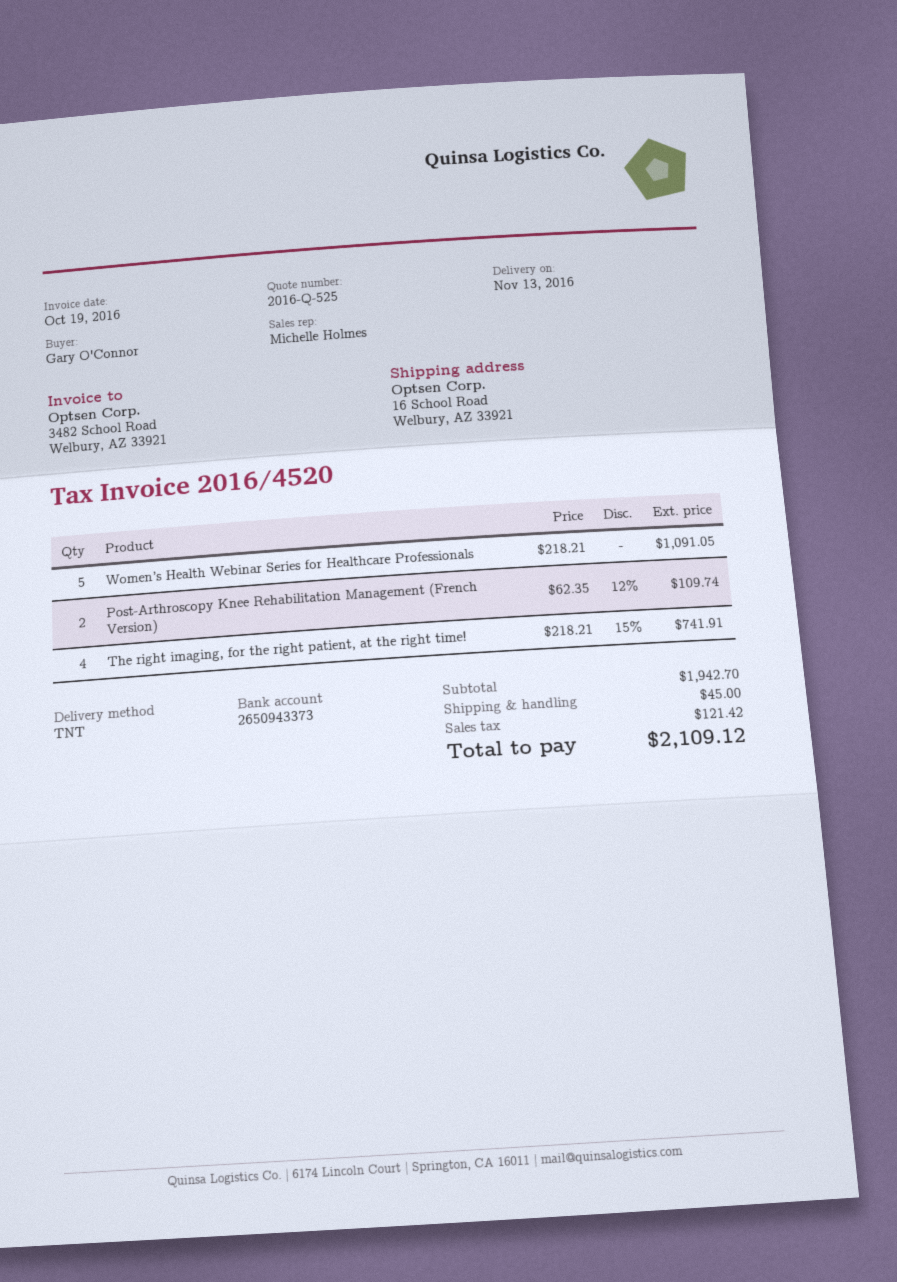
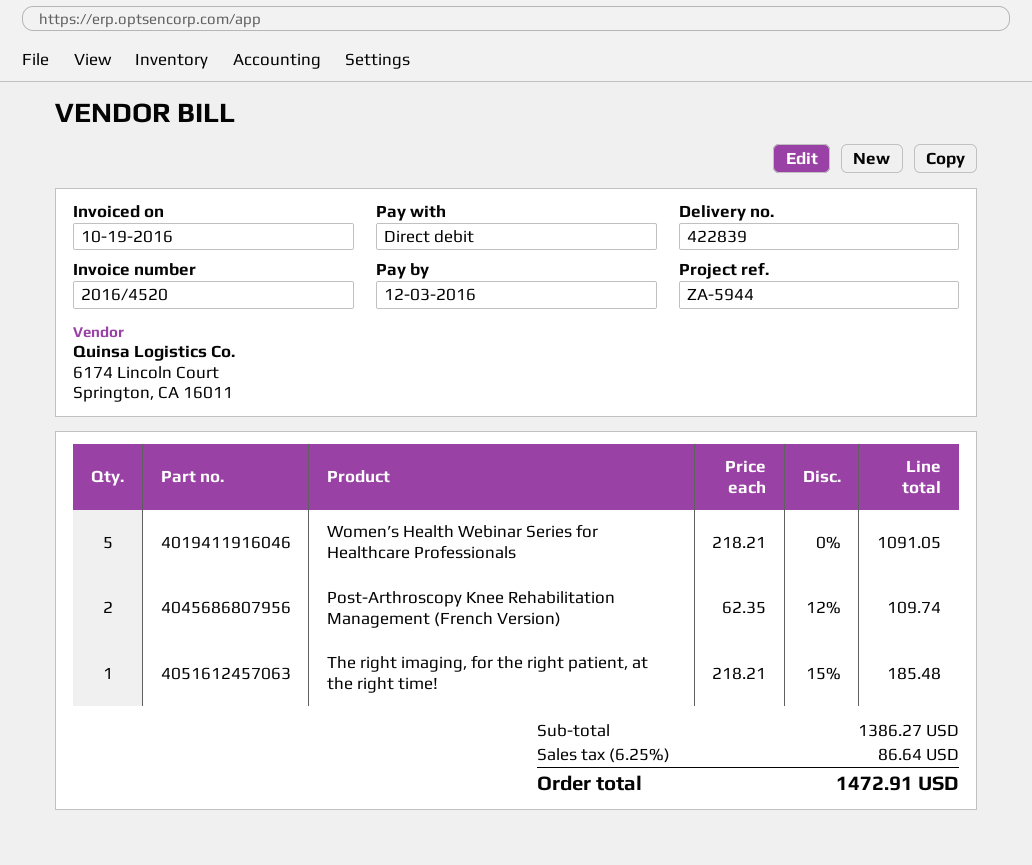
The right imaging, for the right patient, at the right time!: 4 x 218.21 - 15% = 741.91 -> 1 x 218.21 - 15% = 185.48
subtotal: 1942.70 -> 1386.27
shipping: 45.00 -> none
tax: 121.42 -> 86.64
total: 2109.12 -> 1472.91

